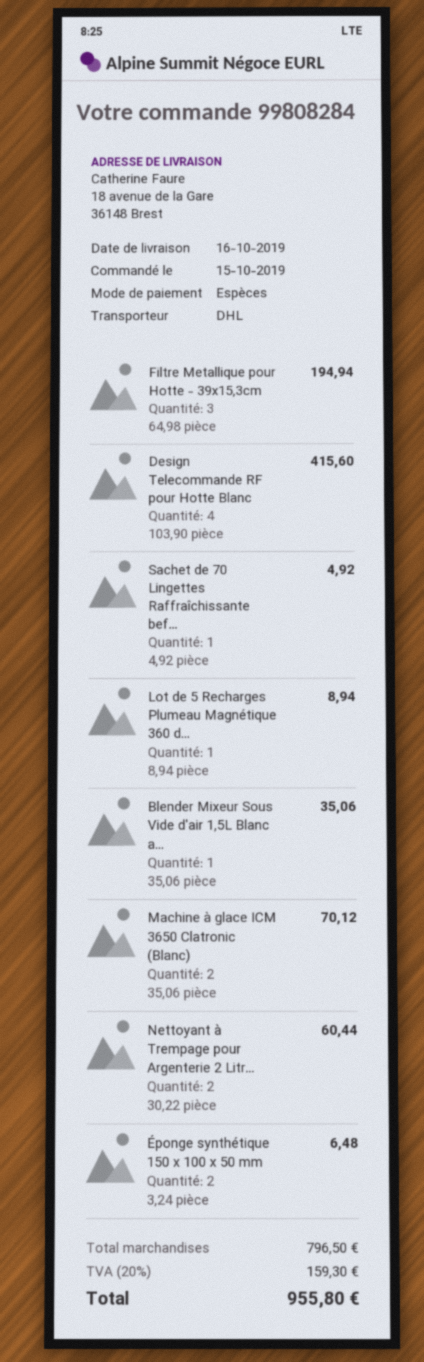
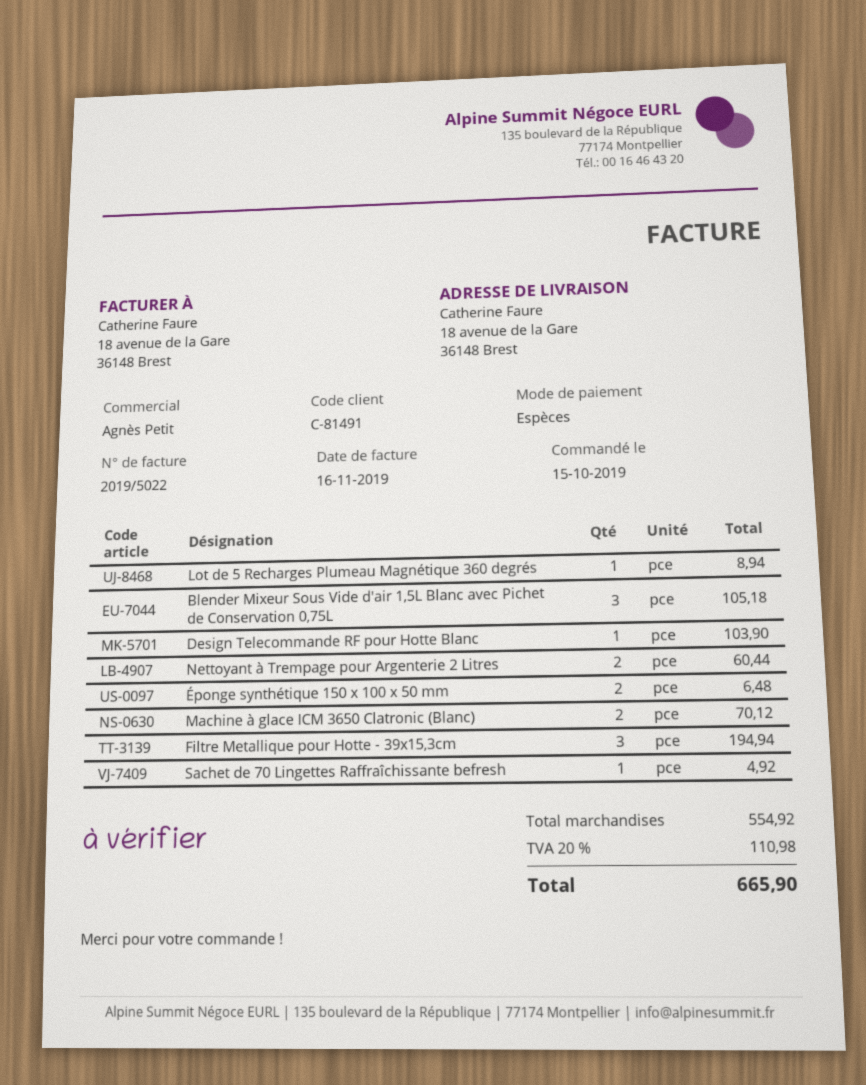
Design Telecommande RF pour Hotte Blanc: 4 for 415.60 -> 1 for 103.90
Blender Mixeur Sous Vide d'air 1,5L Blanc a...: 1 for 35.06 -> 3 for 105.18
subtotal: 796.50 -> 554.92
tax: 20% = 159.30 -> 20% = 110.98
total: 955.80 -> 665.90

